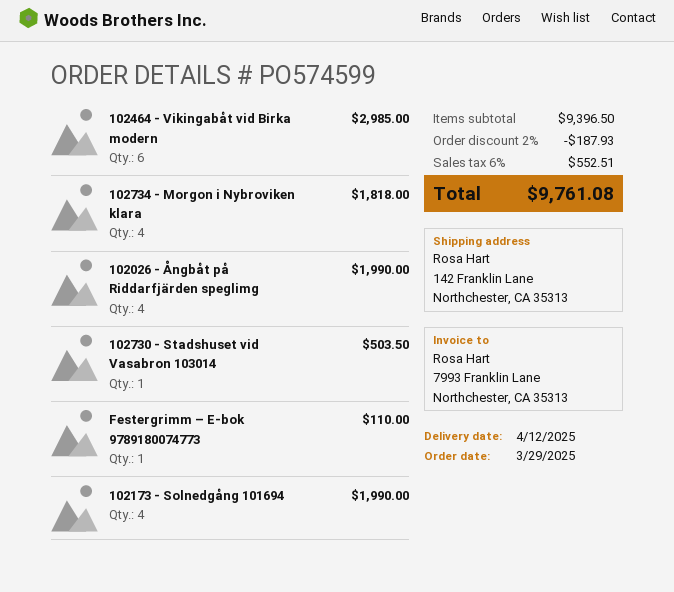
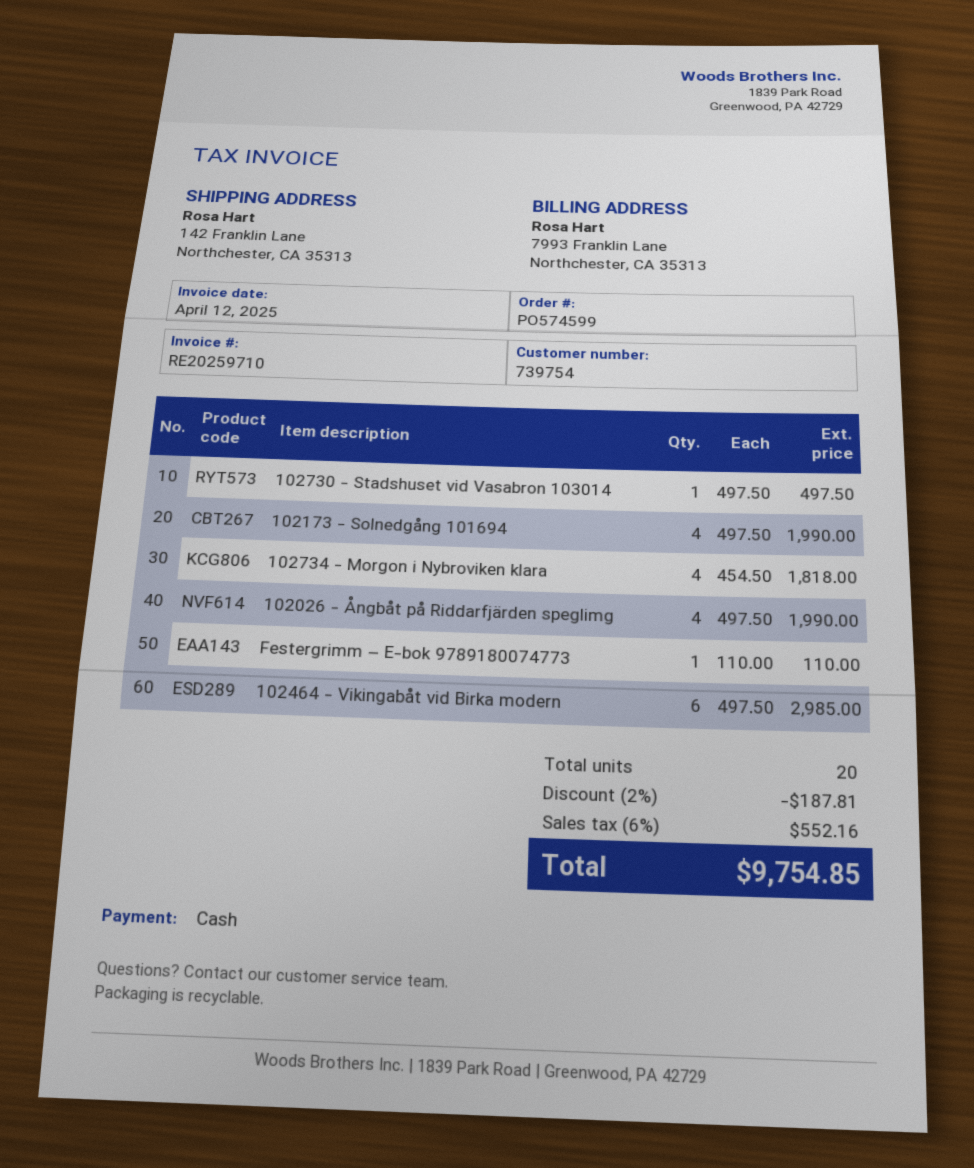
102730 - Stadshuset vid Vasabron 103014: 1 for 503.50 -> 1 for 497.50
discount: 2% = 187.93 -> 2% = 187.81
tax: 6% = 552.51 -> 6% = 552.16
total: 9761.08 -> 9754.85

